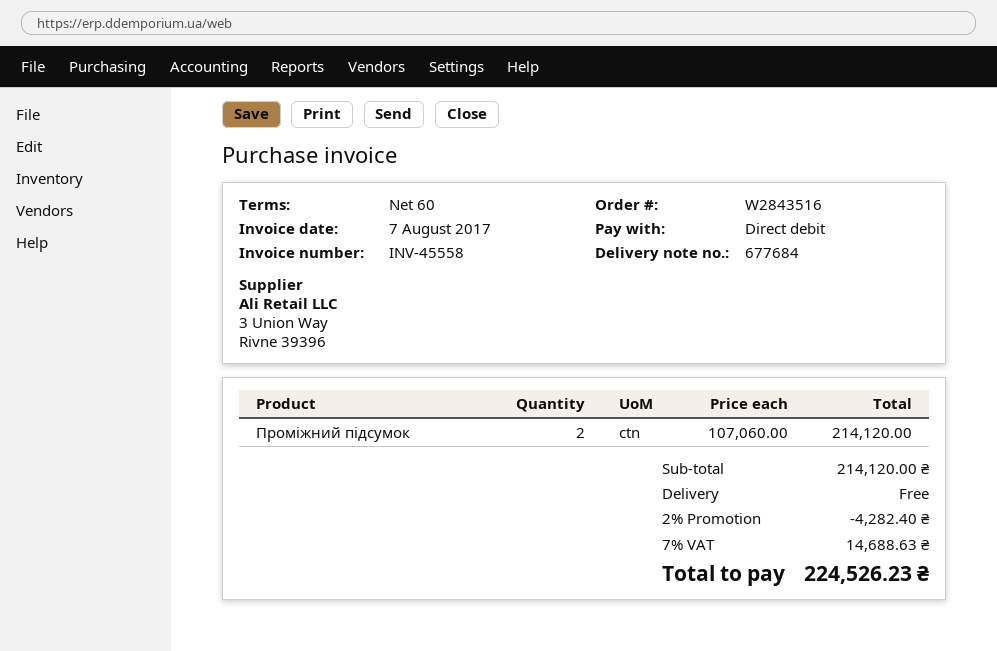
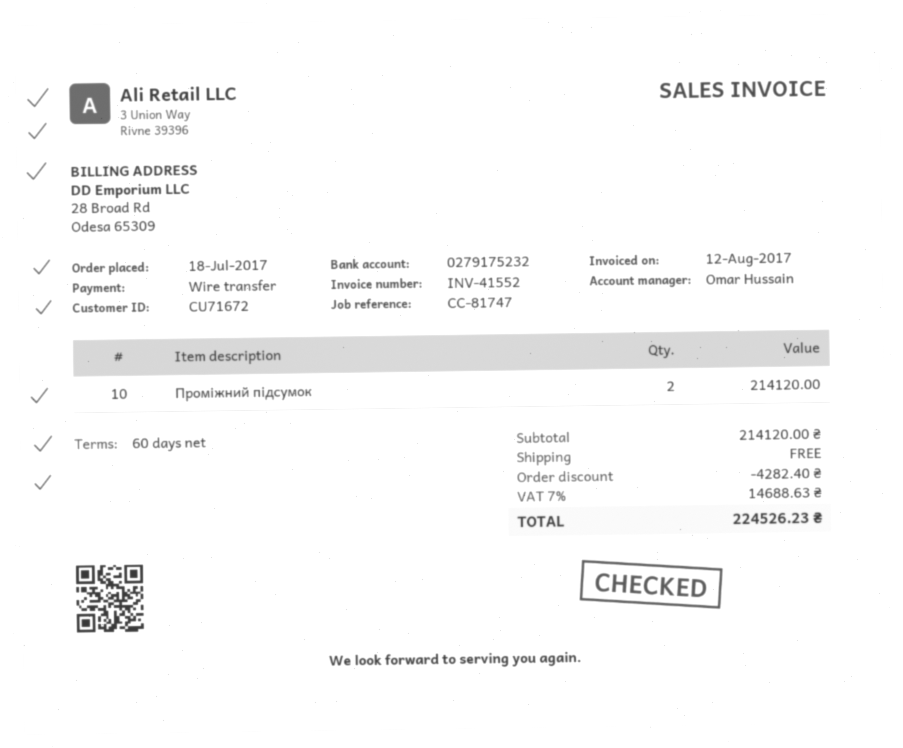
invoice number: INV-45558 -> INV-41552
invoice date: 2017-08-07 -> 2017-08-12
payment method: direct debit -> bank transfer

